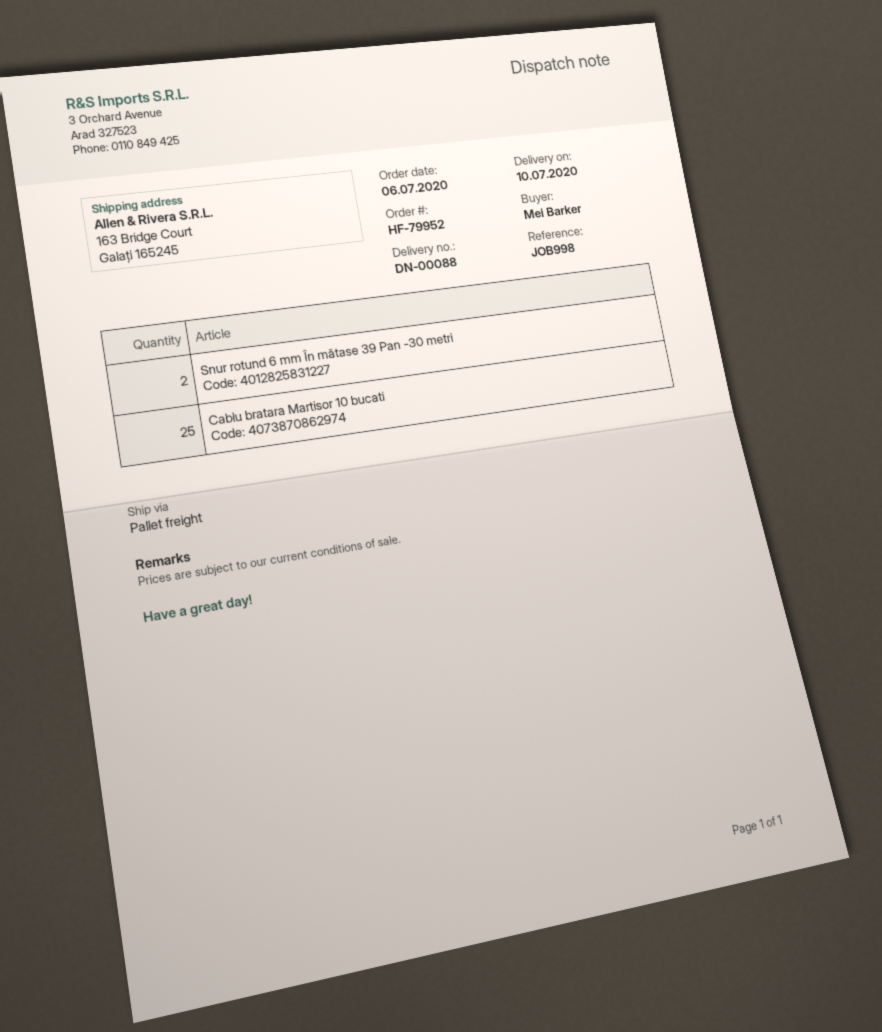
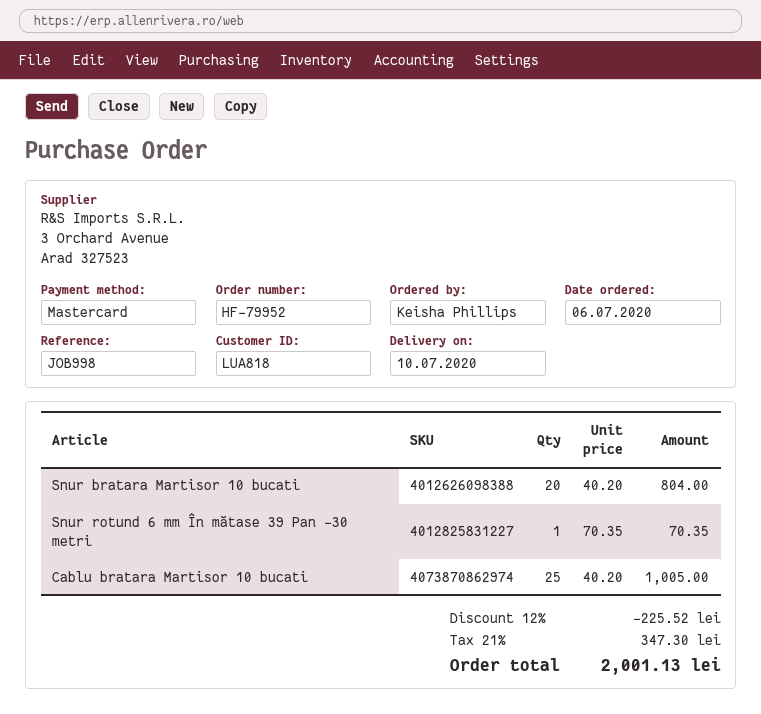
ordered by: Mei Barker -> Keisha Phillips
Snur rotund 6 mm În mătase 39 Pan -30 metri: 2 -> 1
Snur bratara Martisor 10 bucati: none -> 20

